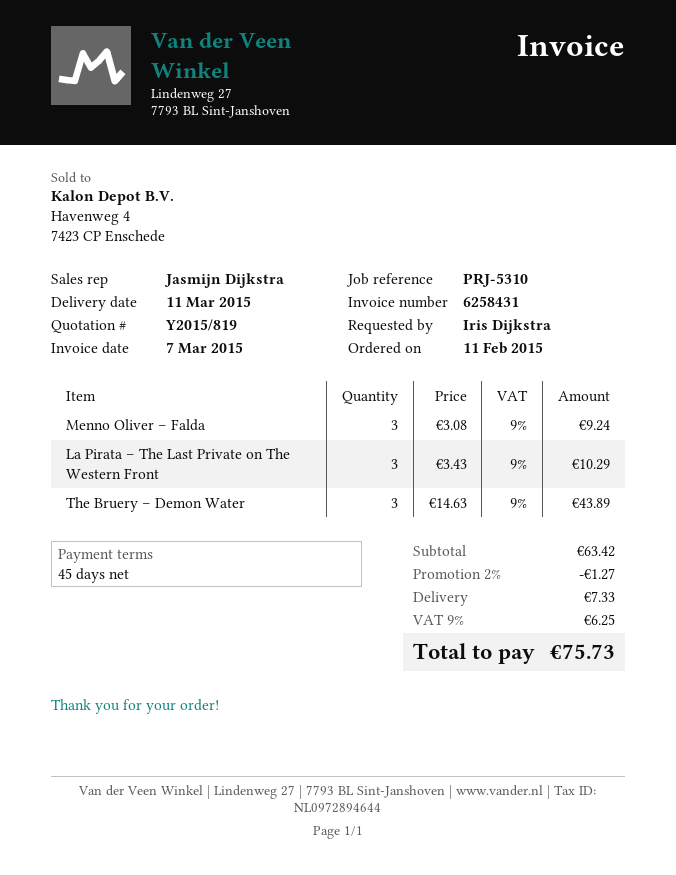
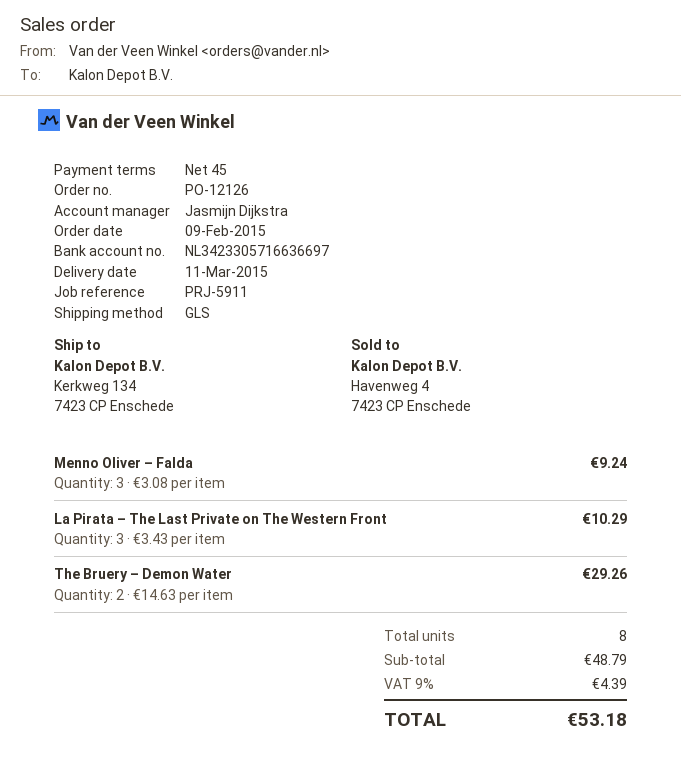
order date: 2015-02-11 -> 2015-02-09
reference: PRJ-5310 -> PRJ-5911
The Bruery – Demon Water: 3 x 14.63 = 43.89 -> 2 x 14.63 = 29.26
subtotal: 63.42 -> 48.79
discount: 2% = 1.27 -> none
shipping: 7.33 -> none
tax: 9% = 6.25 -> 9% = 4.39
total: 75.73 -> 53.18

